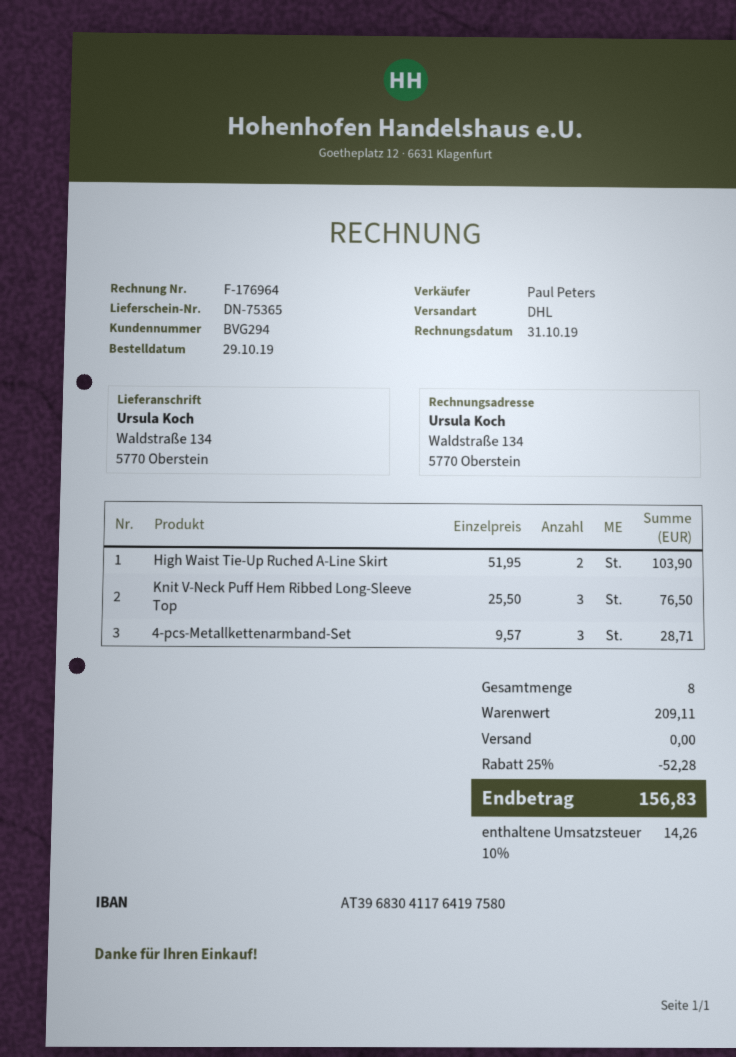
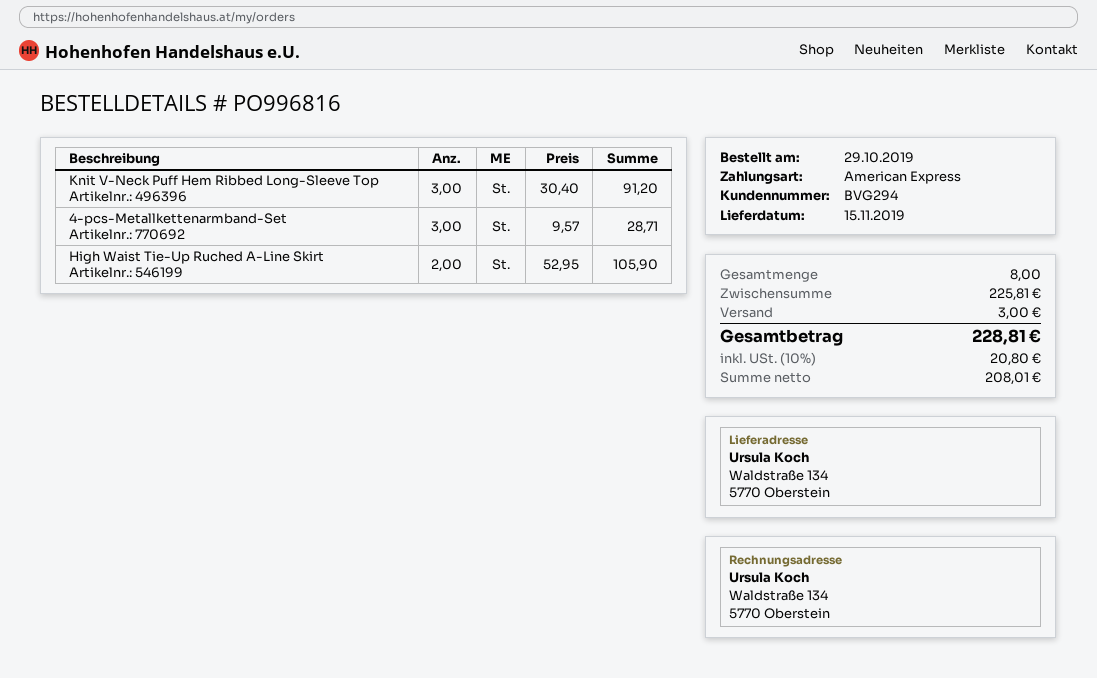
High Waist Tie-Up Ruched A-Line Skirt: 2 x 51.95 = 103.90 -> 2 x 52.95 = 105.90
Knit V-Neck Puff Hem Ribbed Long-Sleeve Top: 3 x 25.50 = 76.50 -> 3 x 30.40 = 91.20
subtotal: 209.11 -> 225.81
discount: 25% = 52.28 -> none
shipping: 0.00 -> 3.00
tax: 10% = 14.26 -> 10% = 20.80
total: 156.83 -> 228.81

